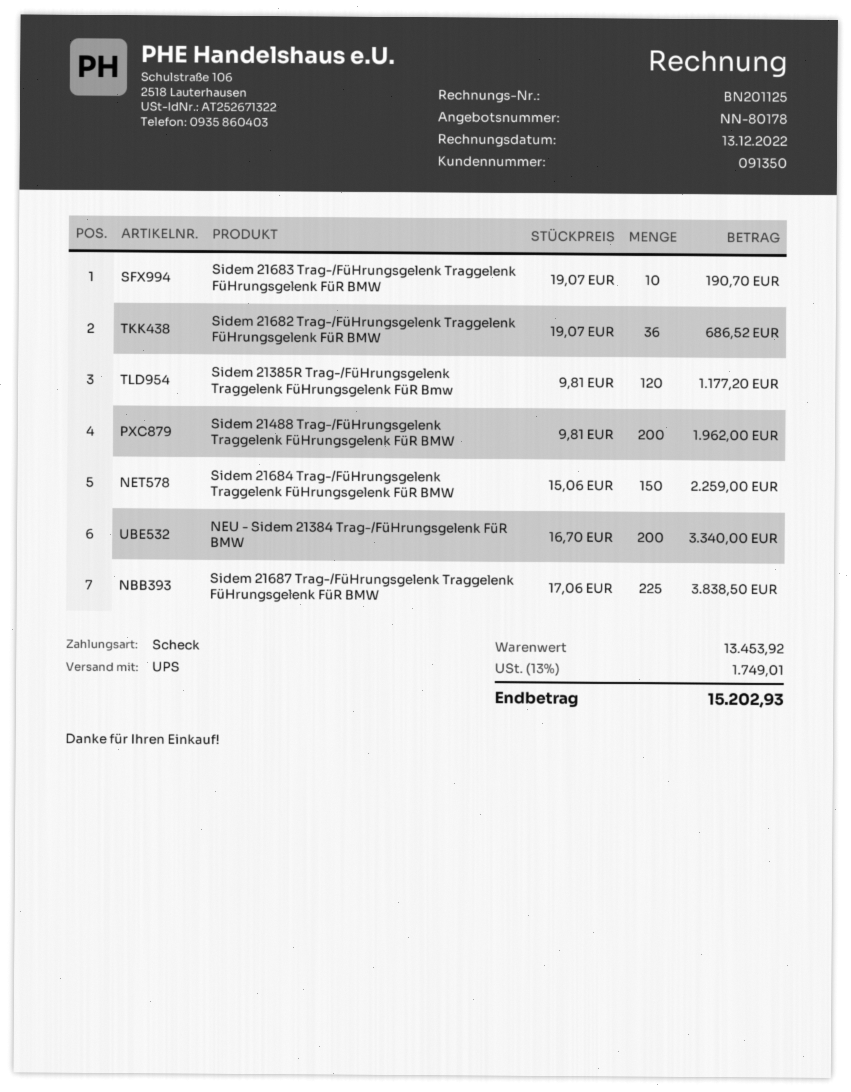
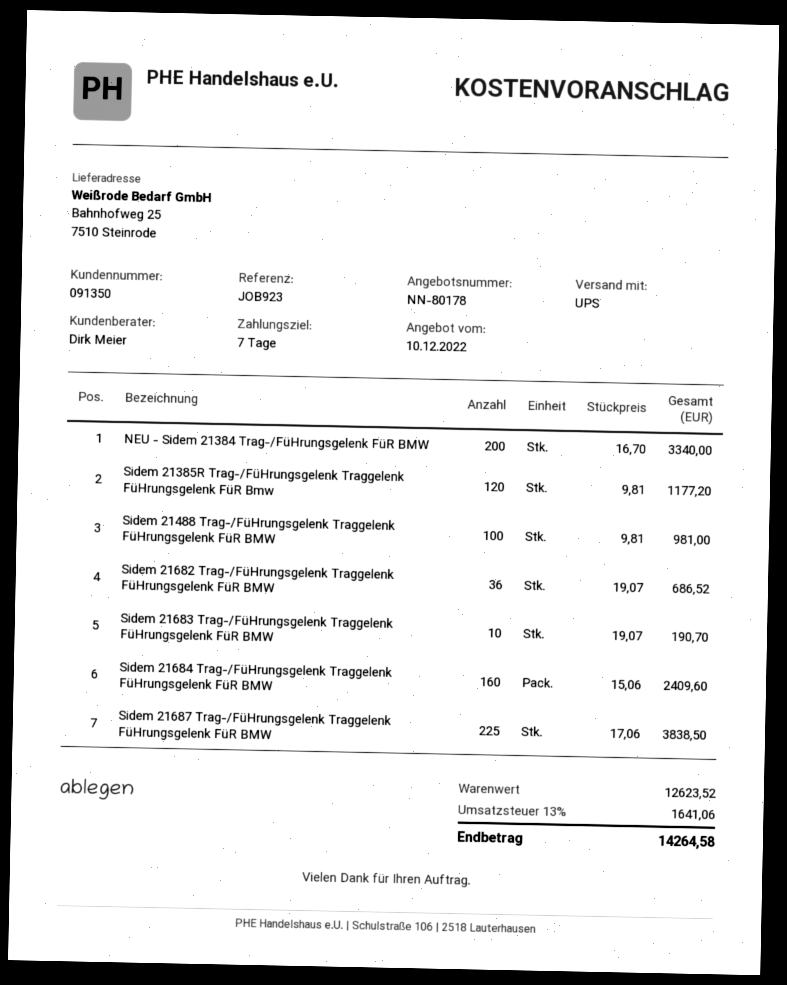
Sidem 21488 Trag-/FüHrungsgelenk Traggelenk FüHrungsgelenk FüR BMW: 200 x 9.81 = 1962.00 -> 100 x 9.81 = 981.00
Sidem 21684 Trag-/FüHrungsgelenk Traggelenk FüHrungsgelenk FüR BMW: 150 x 15.06 = 2259.00 -> 160 x 15.06 = 2409.60
subtotal: 13453.92 -> 12623.52
tax: 13% = 1749.01 -> 13% = 1641.06
total: 15202.93 -> 14264.58

